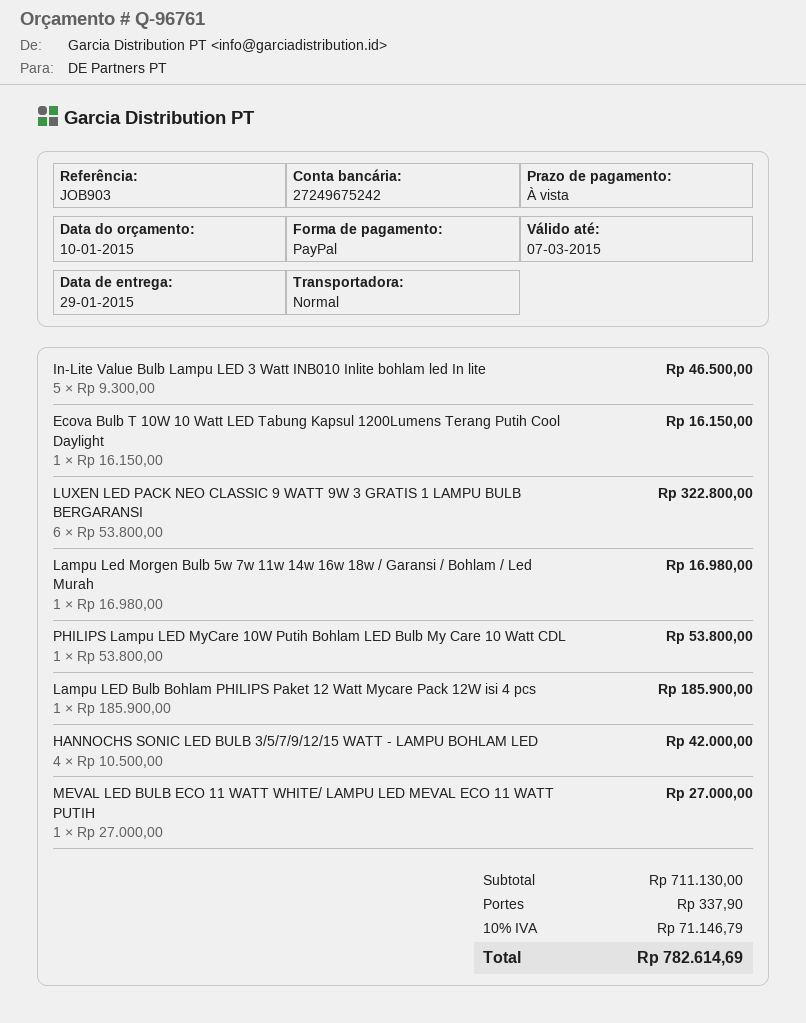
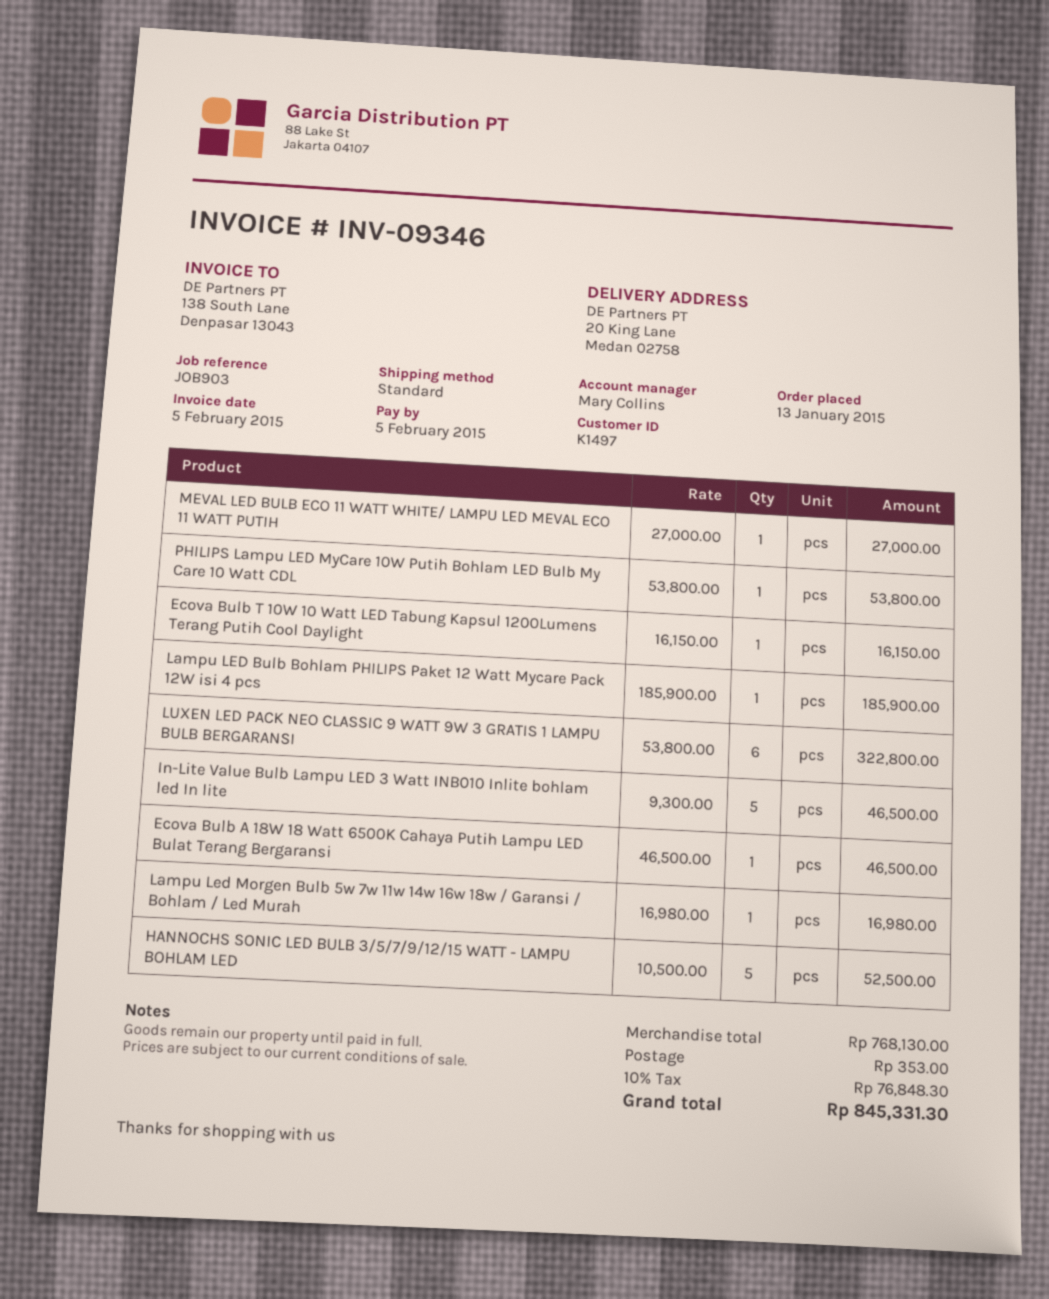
HANNOCHS SONIC LED BULB 3/5/7/9/12/15 WATT - LAMPU BOHLAM LED: 4 x 10500.00 = 42000.00 -> 5 x 10500.00 = 52500.00
Ecova Bulb A 18W 18 Watt 6500K Cahaya Putih Lampu LED Bulat Terang Bergaransi: none -> 1 x 46500.00 = 46500.00
subtotal: 711130.00 -> 768130.00
shipping: 337.90 -> 353.00
tax: 10% = 71146.79 -> 10% = 76848.30
total: 782614.69 -> 845331.30

